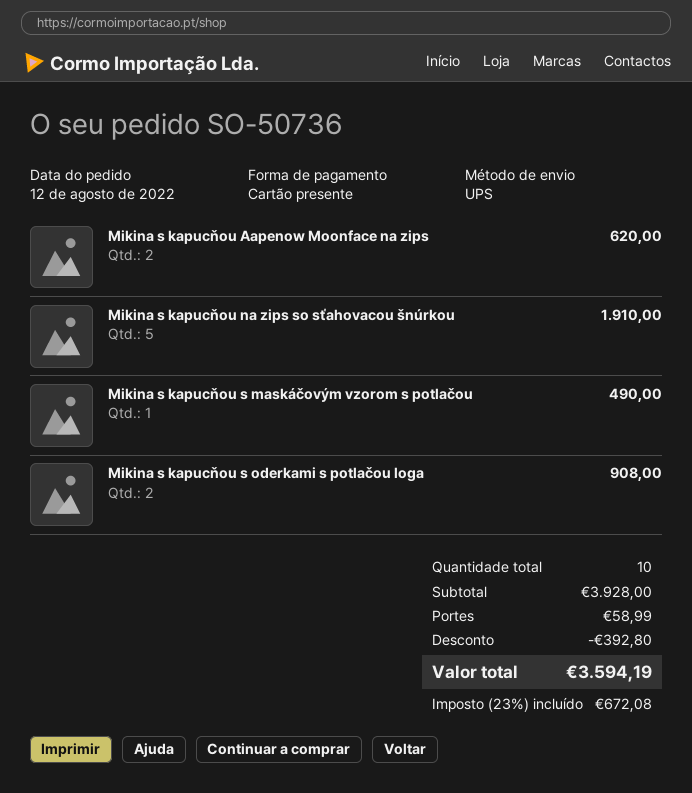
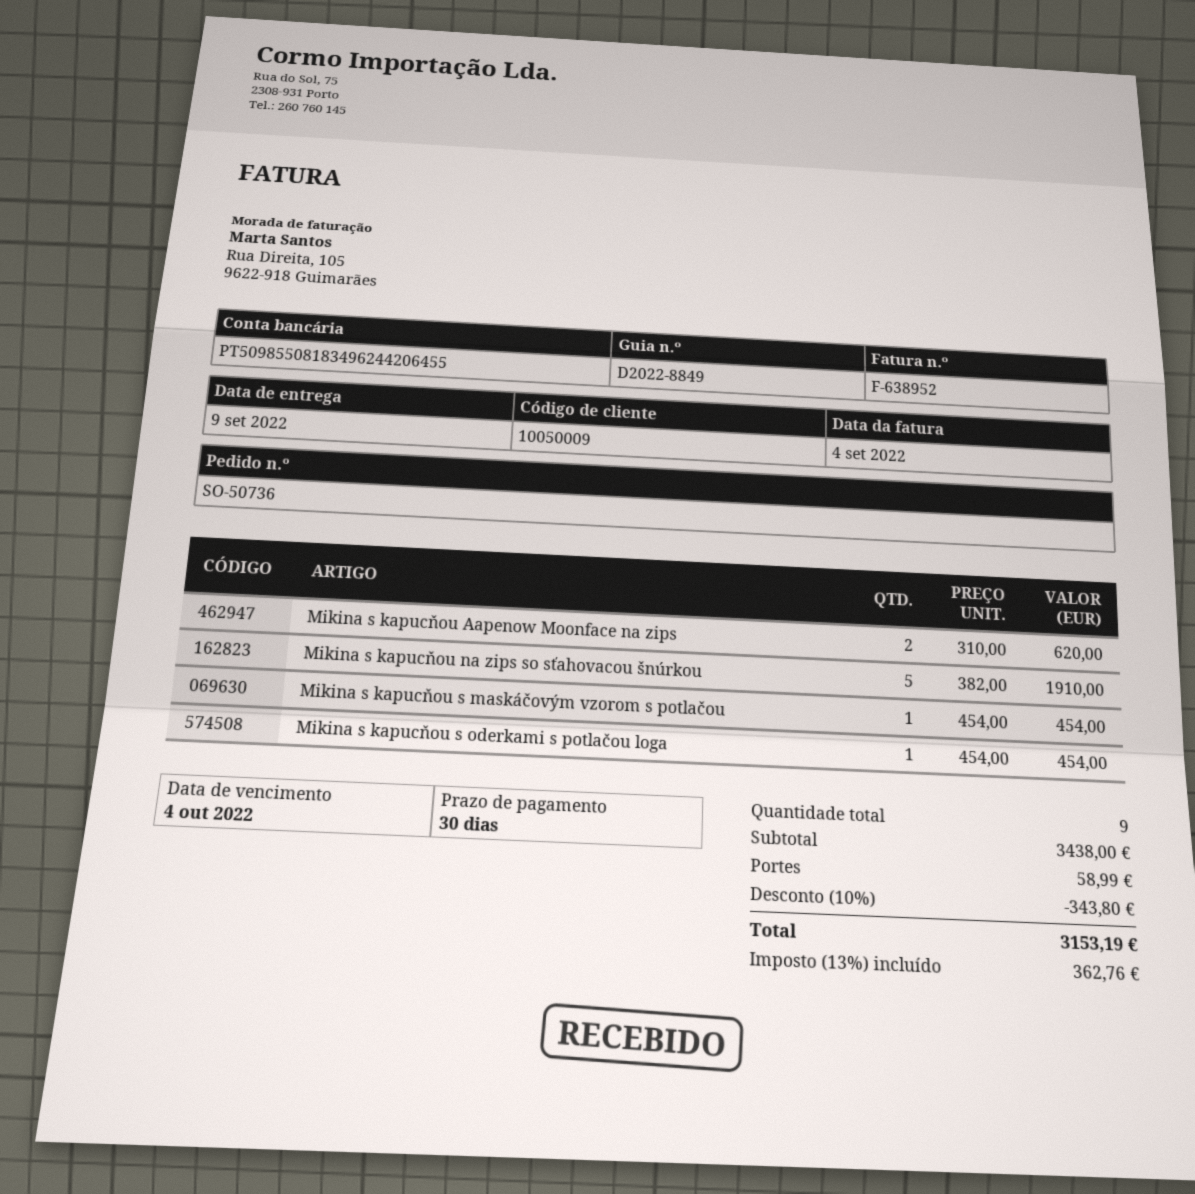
Mikina s kapucňou s maskáčovým vzorom s potlačou: 1 for 490.00 -> 1 for 454.00
Mikina s kapucňou s oderkami s potlačou loga: 2 for 908.00 -> 1 for 454.00
total quantity: 10 -> 9
subtotal: 3928.00 -> 3438.00
discount: 392.80 -> 343.80
tax: 23% = 672.08 -> 13% = 362.76
total: 3594.19 -> 3153.19

